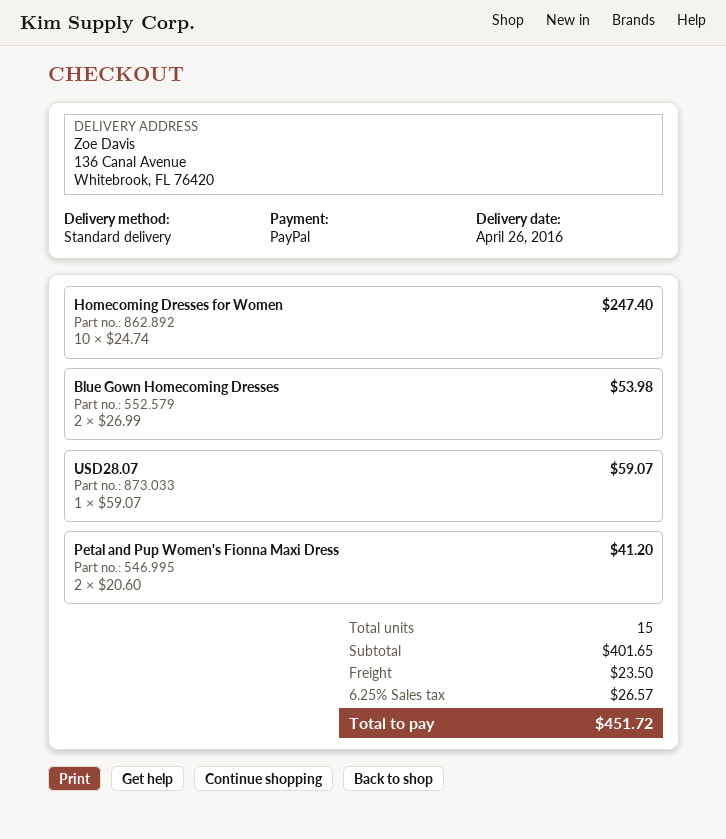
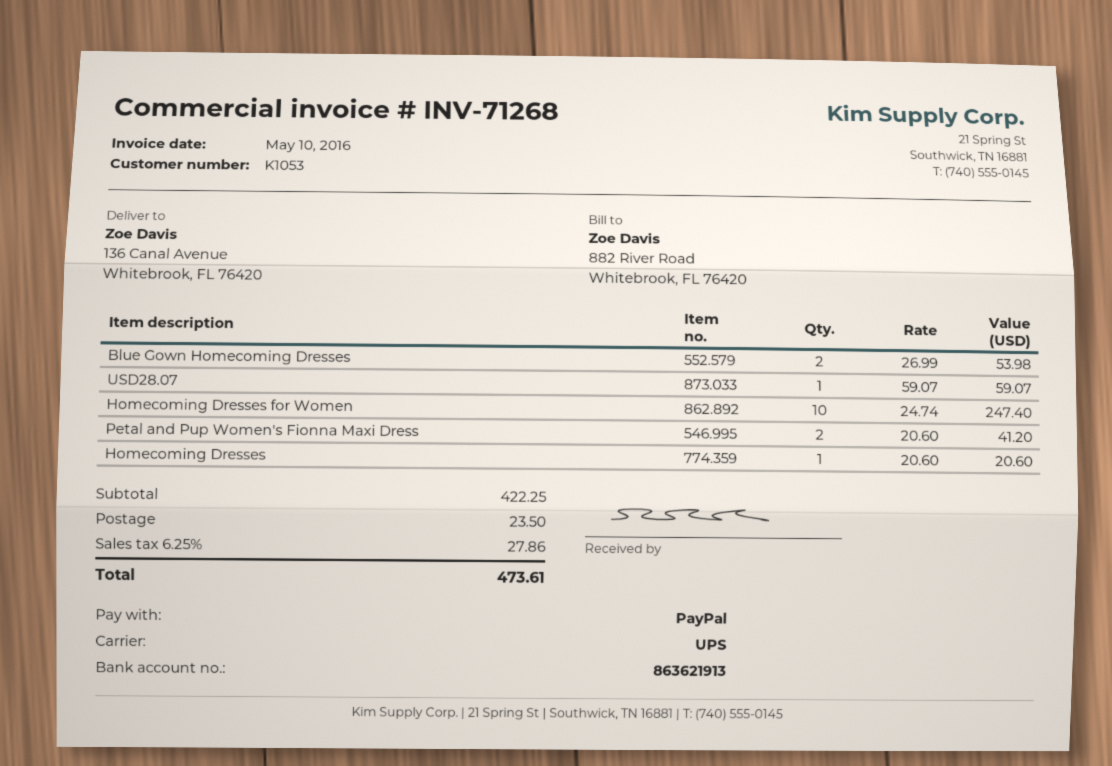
shipping method: standard -> UPS
Homecoming Dresses: none -> 1 x 20.60 = 20.60
subtotal: 401.65 -> 422.25
tax: 6.25% = 26.57 -> 6.25% = 27.86
total: 451.72 -> 473.61

